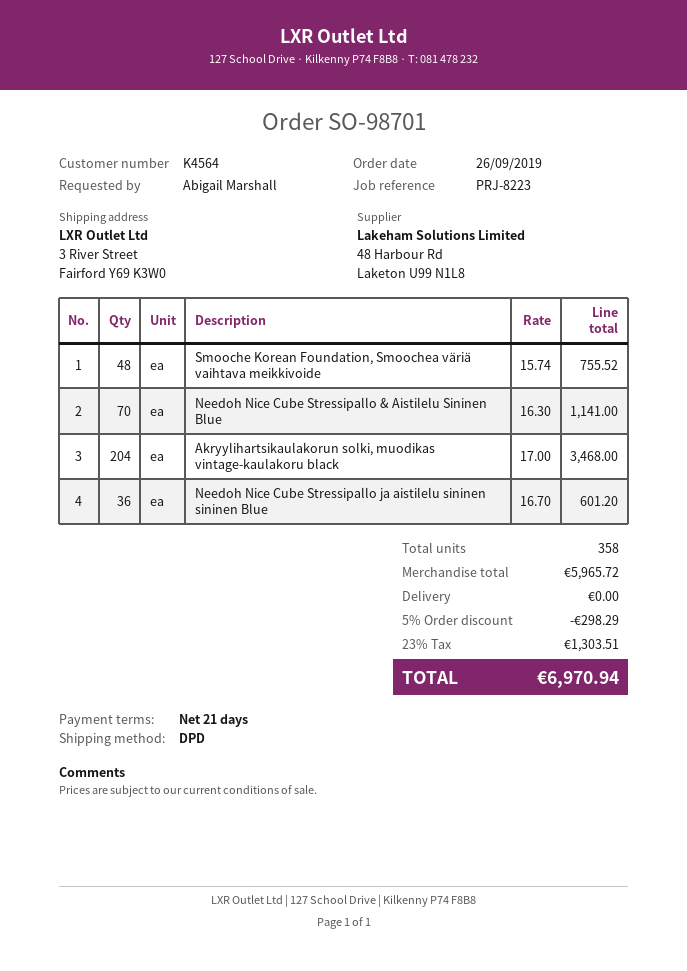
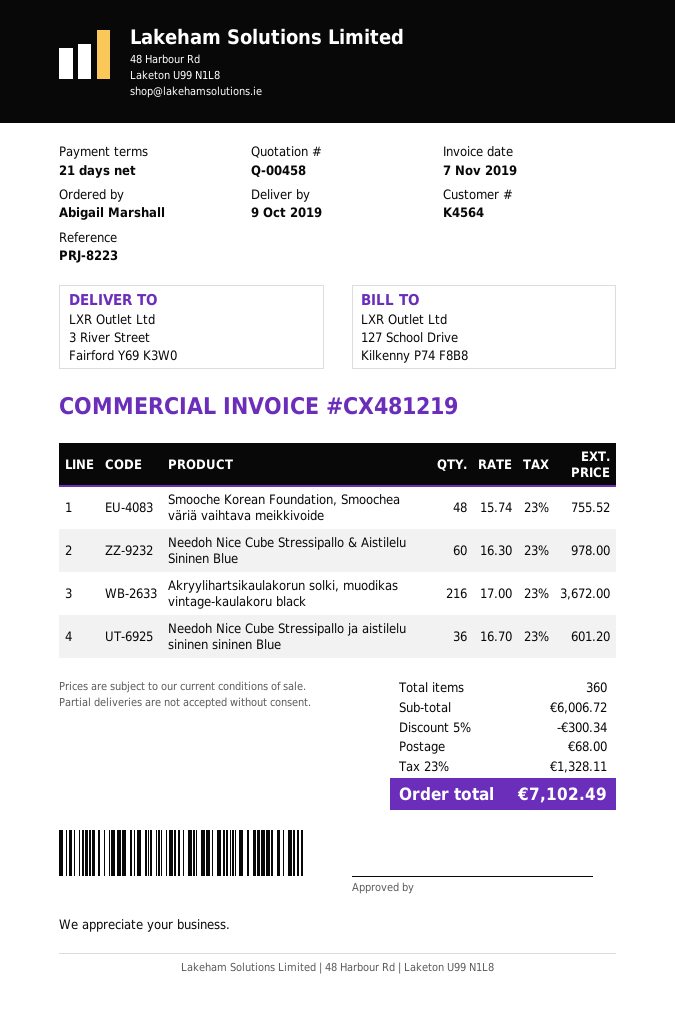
Needoh Nice Cube Stressipallo & Aistilelu Sininen Blue: 70 x 16.30 = 1141.00 -> 60 x 16.30 = 978.00
Akryylihartsikaulakorun solki, muodikas vintage-kaulakoru black: 204 x 17.00 = 3468.00 -> 216 x 17.00 = 3672.00
total quantity: 358 -> 360
subtotal: 5965.72 -> 6006.72
discount: 5% = 298.29 -> 5% = 300.34
shipping: 0.00 -> 68.00
tax: 23% = 1303.51 -> 23% = 1328.11
total: 6970.94 -> 7102.49

